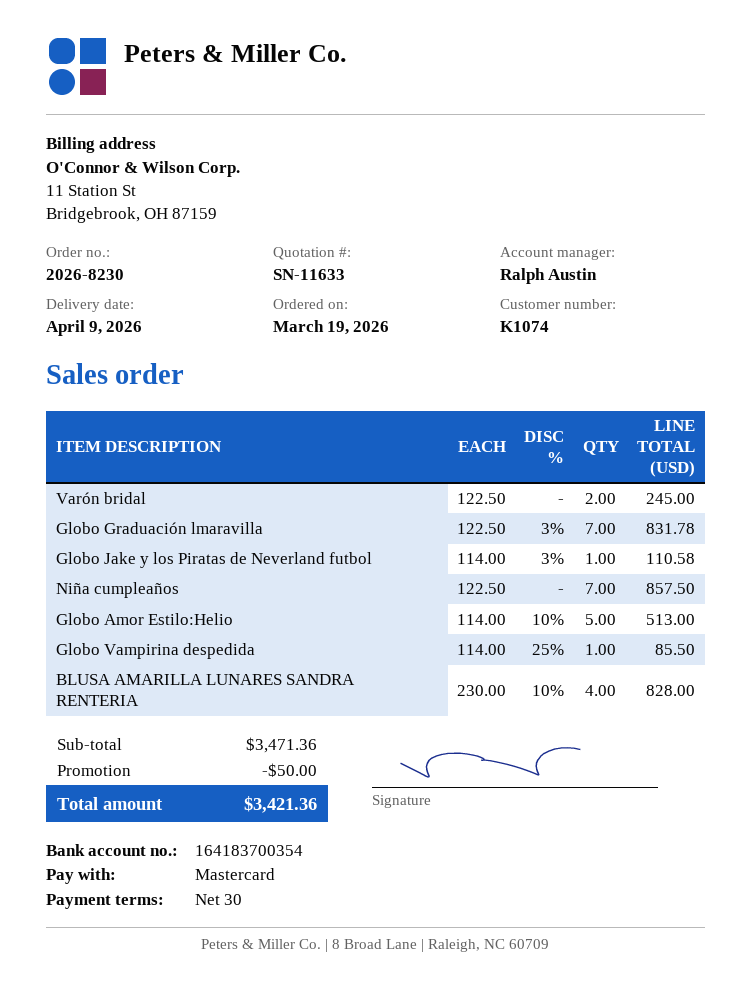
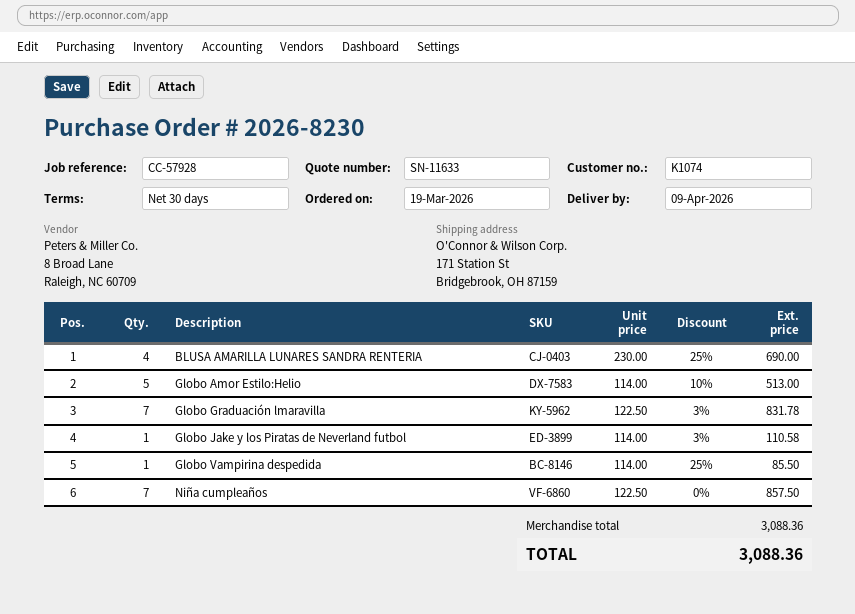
Varón bridal: 2 x 122.50 = 245.00 -> none
BLUSA AMARILLA LUNARES SANDRA RENTERIA: 4 x 230.00 - 10% = 828.00 -> 4 x 230.00 - 25% = 690.00
subtotal: 3471.36 -> 3088.36
discount: 50.00 -> none
total: 3421.36 -> 3088.36

